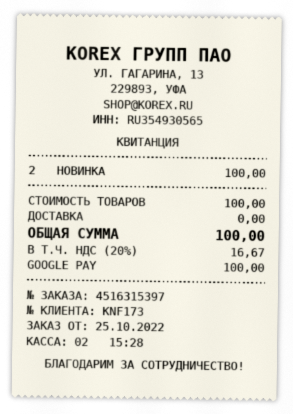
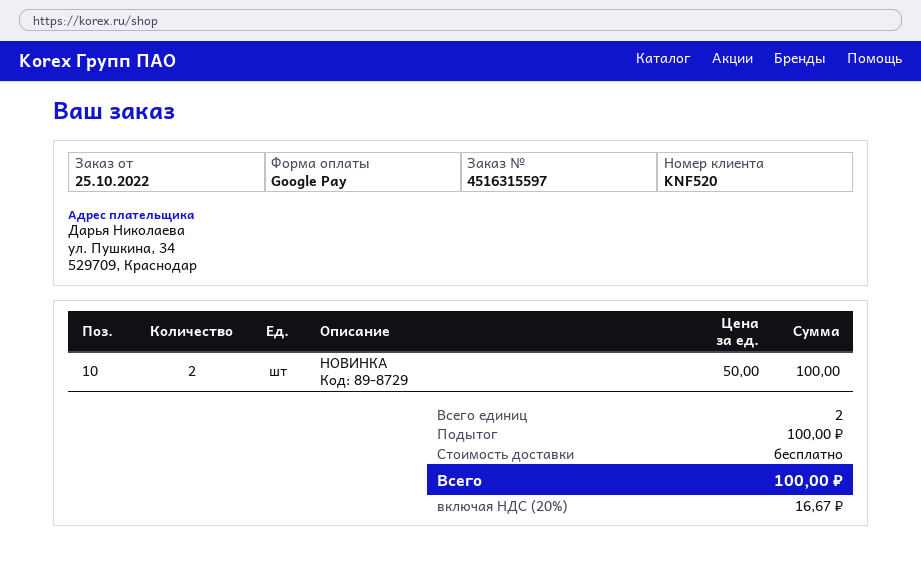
order number: 4516315397 -> 4516315597
customer number: KNF173 -> KNF520

